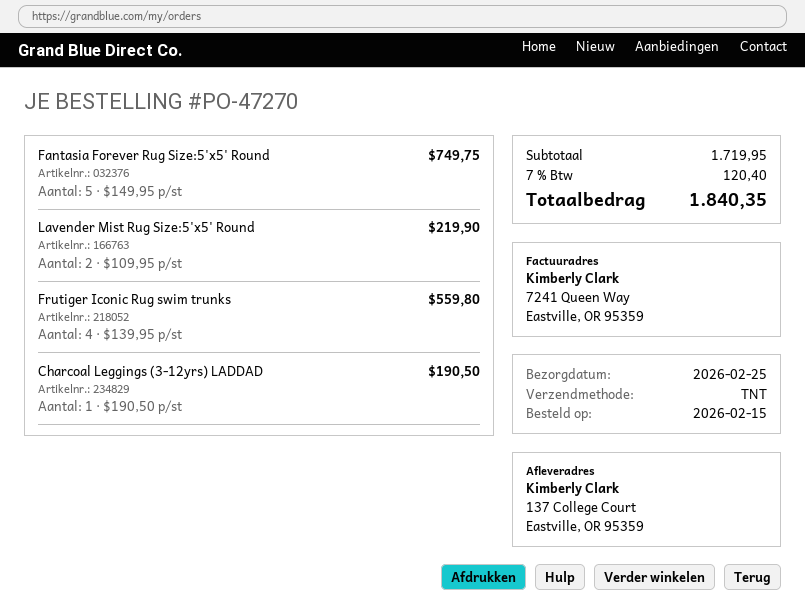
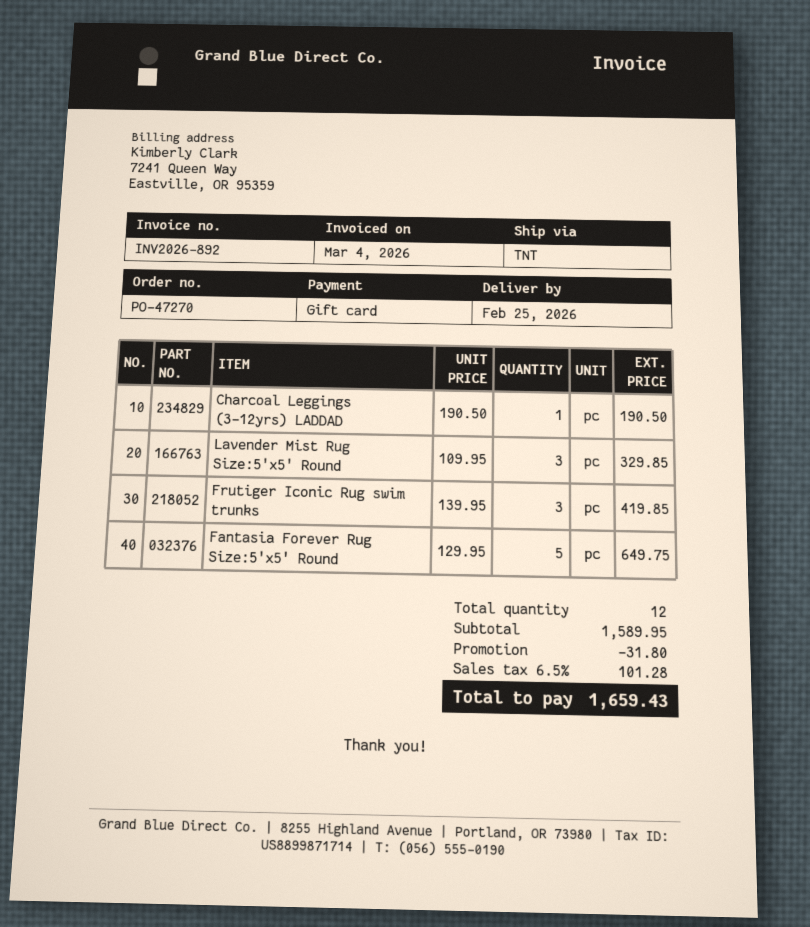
Fantasia Forever Rug Size:5'x5' Round: 5 x 149.95 = 749.75 -> 5 x 129.95 = 649.75
Lavender Mist Rug Size:5'x5' Round: 2 x 109.95 = 219.90 -> 3 x 109.95 = 329.85
Frutiger Iconic Rug swim trunks: 4 x 139.95 = 559.80 -> 3 x 139.95 = 419.85
subtotal: 1719.95 -> 1589.95
discount: none -> 31.80
tax: 7% = 120.40 -> 6.5% = 101.28
total: 1840.35 -> 1659.43

